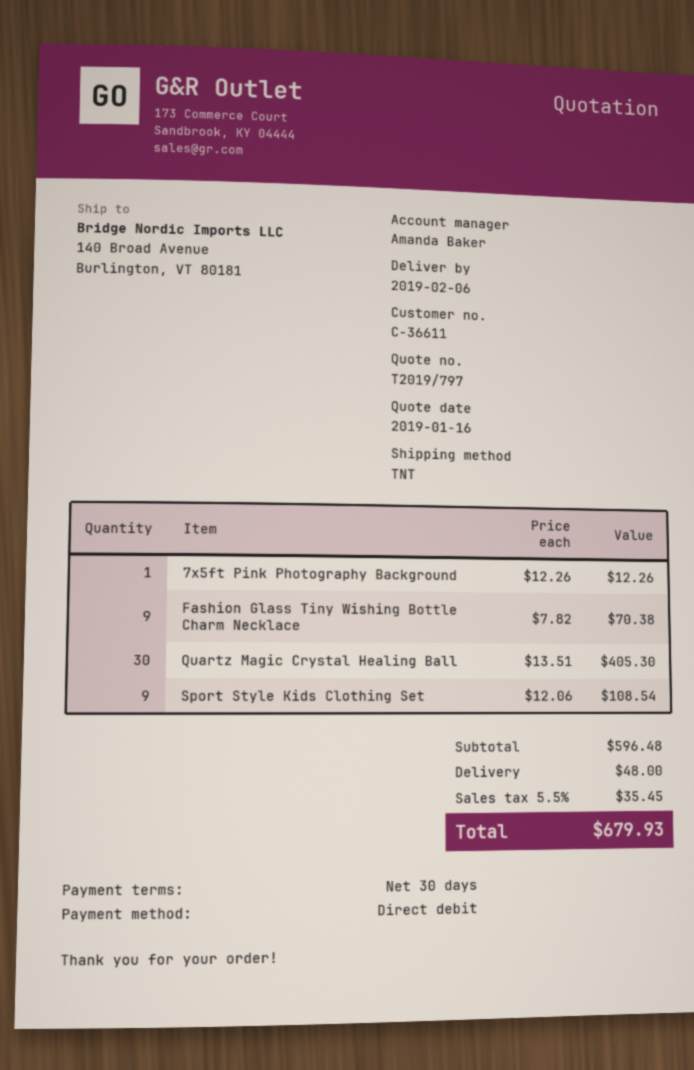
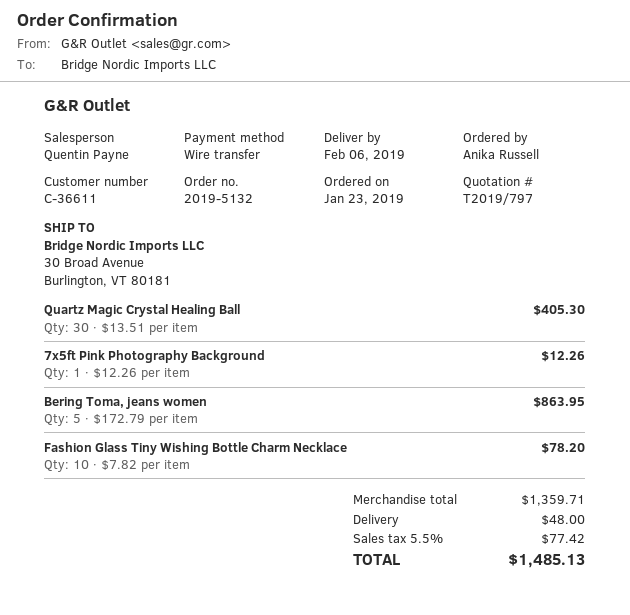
sales rep: Amanda Baker -> Quentin Payne
payment method: direct debit -> bank transfer
ship to: 140 Broad Avenue, Burlington, VT 80181 -> 30 Broad Avenue, Burlington, VT 80181
Fashion Glass Tiny Wishing Bottle Charm Necklace: 9 x 7.82 = 70.38 -> 10 x 7.82 = 78.20
Sport Style Kids Clothing Set: 9 x 12.06 = 108.54 -> none
Bering Toma, jeans women: none -> 5 x 172.79 = 863.95
subtotal: 596.48 -> 1359.71
tax: 5.5% = 35.45 -> 5.5% = 77.42
total: 679.93 -> 1485.13

